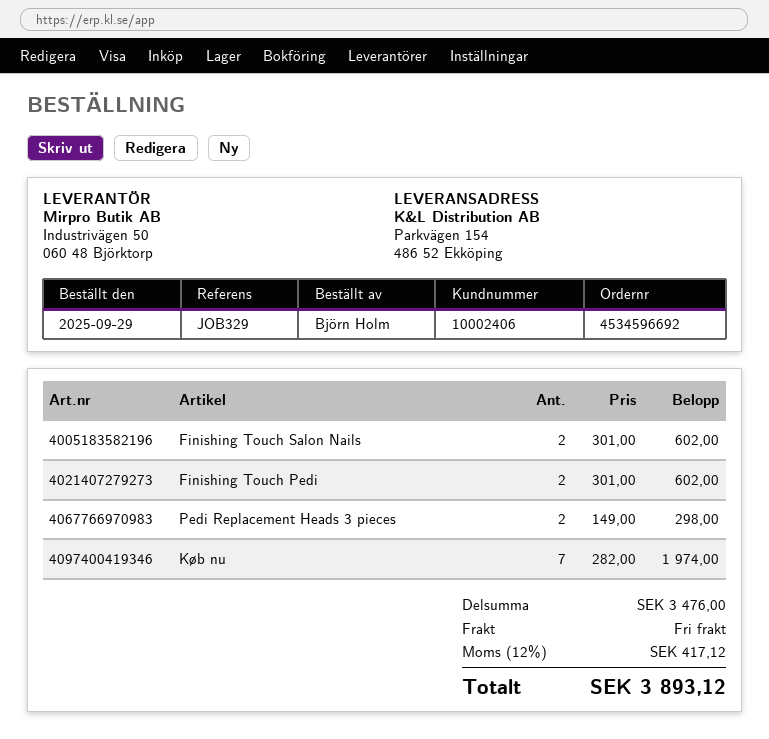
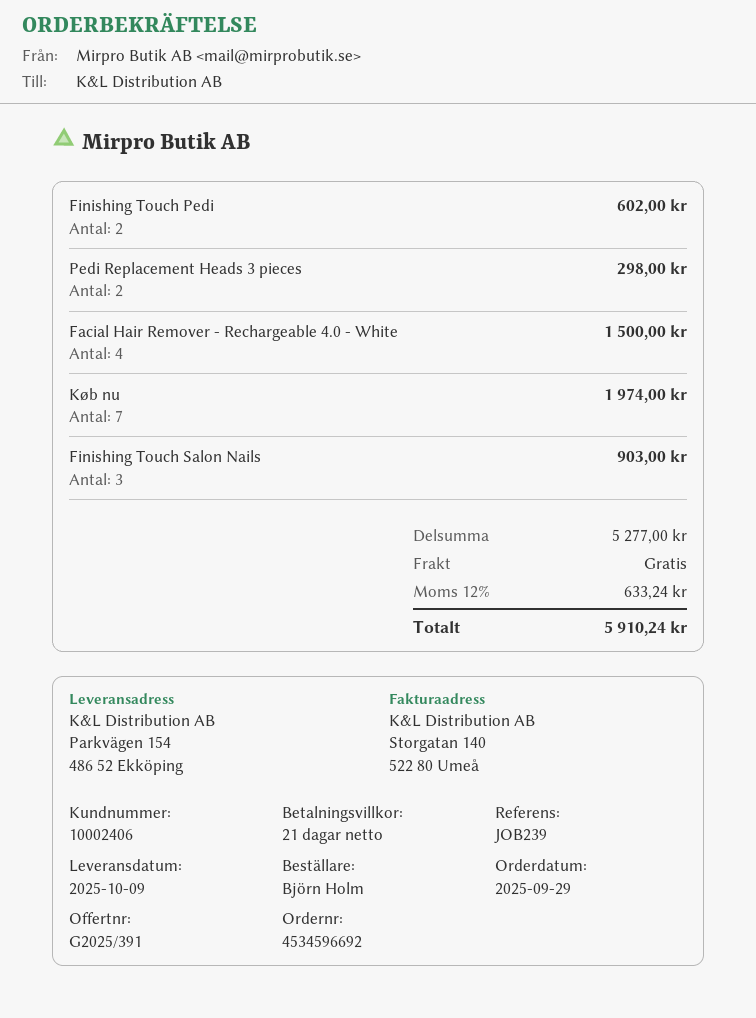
reference: JOB329 -> JOB239
Finishing Touch Salon Nails: 2 for 602.00 -> 3 for 903.00
Facial Hair Remover - Rechargeable 4.0 - White: none -> 4 for 1500.00
subtotal: 3476.00 -> 5277.00
tax: 12% = 417.12 -> 12% = 633.24
total: 3893.12 -> 5910.24

